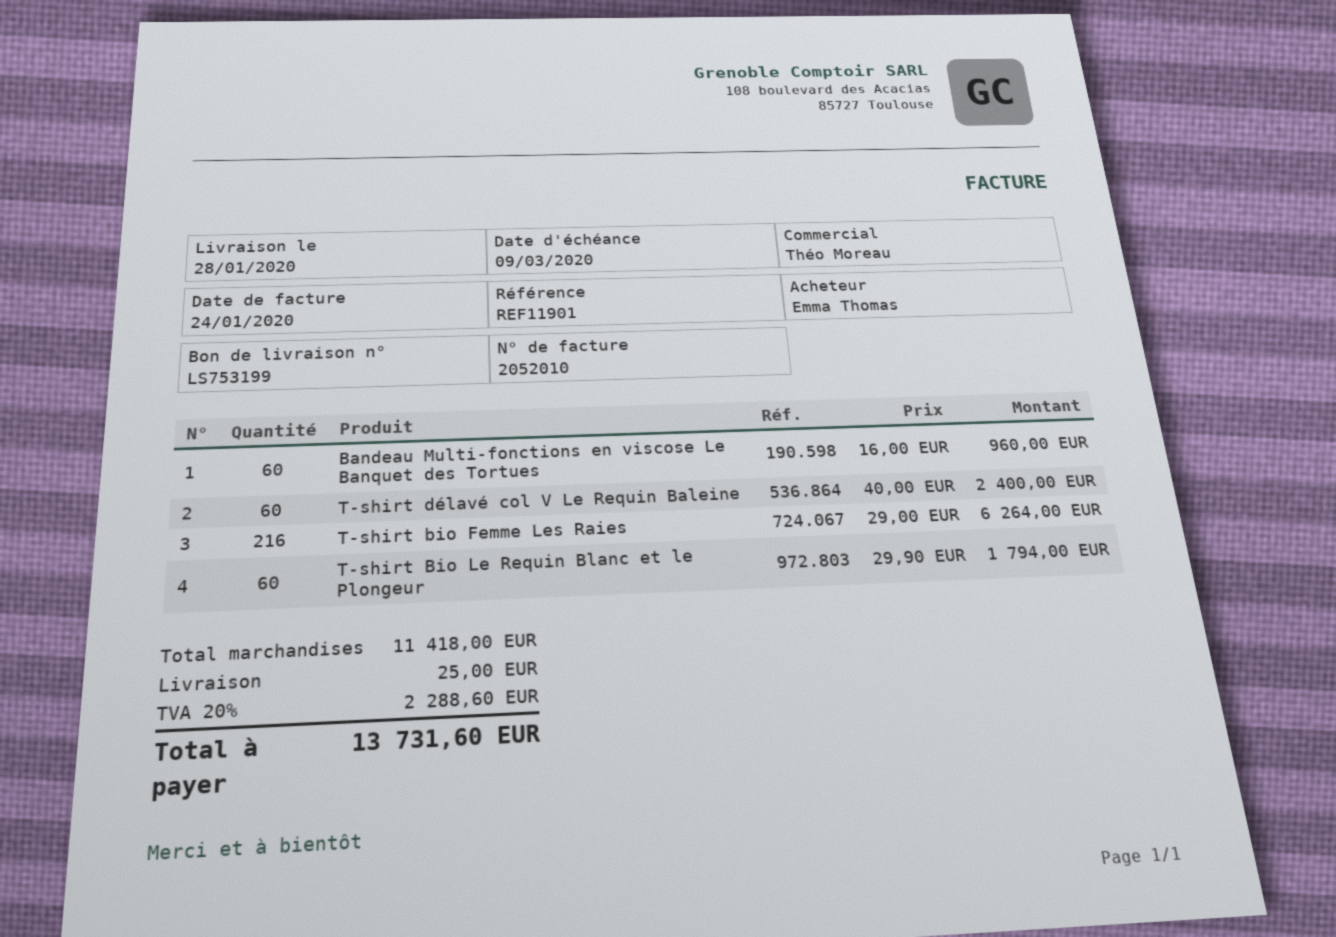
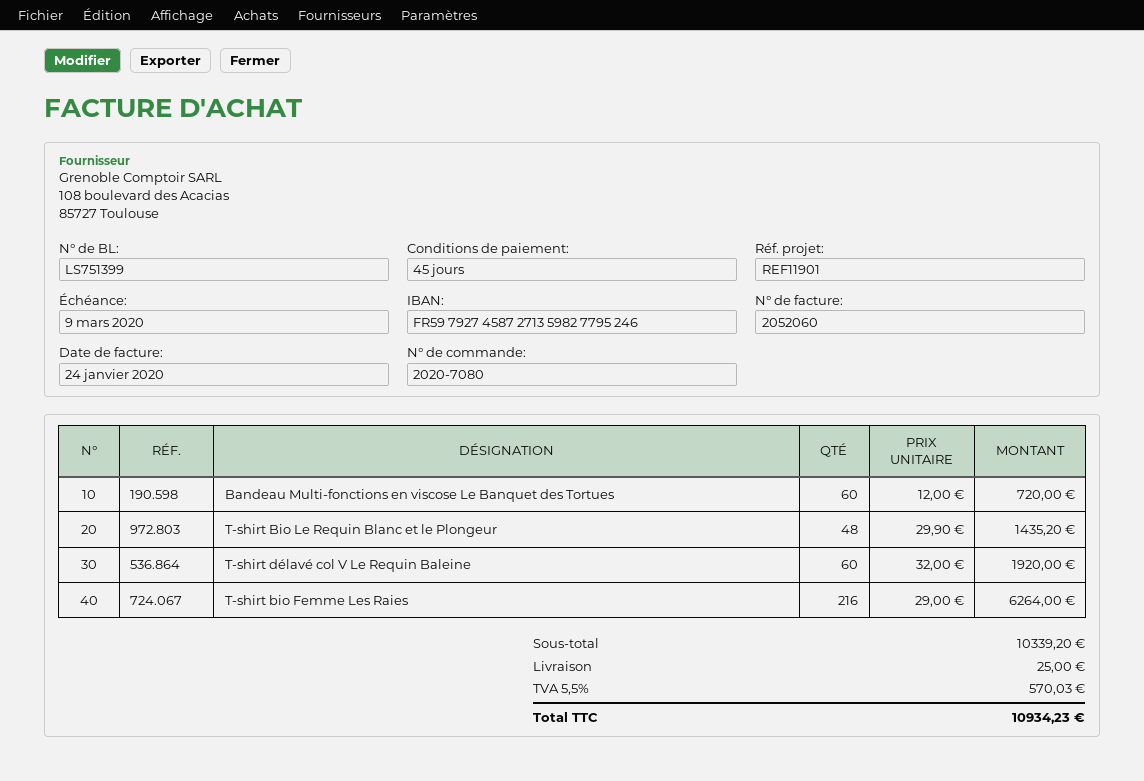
delivery note number: LS753199 -> LS751399
invoice number: 2052010 -> 2052060
Bandeau Multi-fonctions en viscose Le Banquet des Tortues: 60 x 16.00 = 960.00 -> 60 x 12.00 = 720.00
T-shirt délavé col V Le Requin Baleine: 60 x 40.00 = 2400.00 -> 60 x 32.00 = 1920.00
T-shirt Bio Le Requin Blanc et le Plongeur: 60 x 29.90 = 1794.00 -> 48 x 29.90 = 1435.20
subtotal: 11418.00 -> 10339.20
tax: 20% = 2288.60 -> 5.5% = 570.03
total: 13731.60 -> 10934.23

